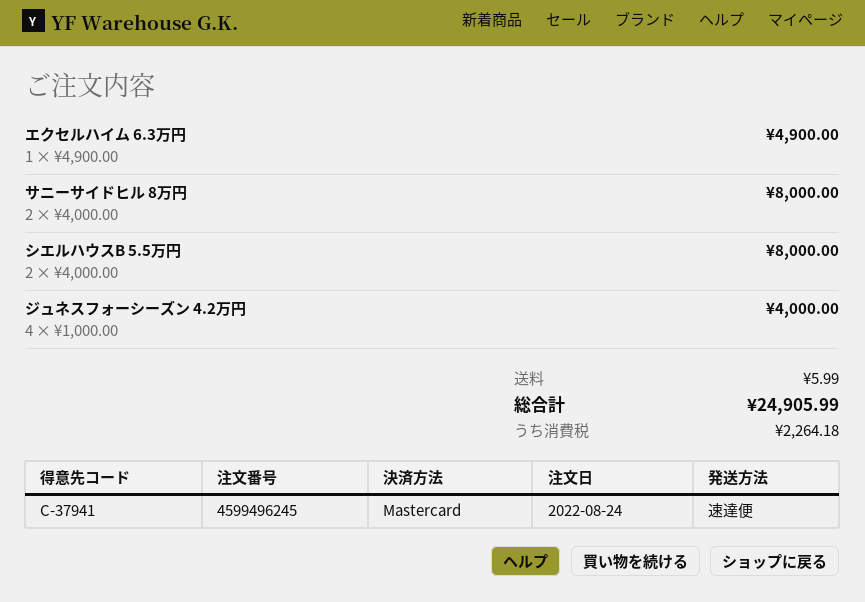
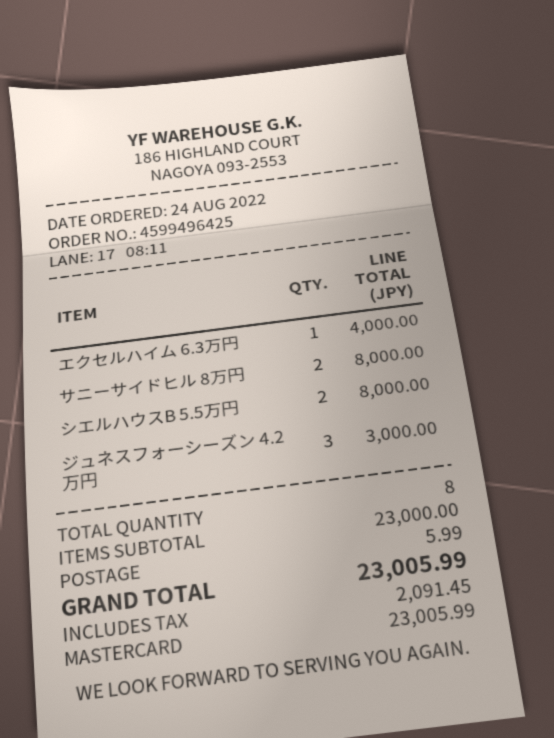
order number: 4599496245 -> 4599496425
エクセルハイム 6.3万円: 1 for 4900.00 -> 1 for 4000.00
ジュネスフォーシーズン 4.2万円: 4 for 4000.00 -> 3 for 3000.00
tax: 2264.18 -> 2091.45
total: 24905.99 -> 23005.99

